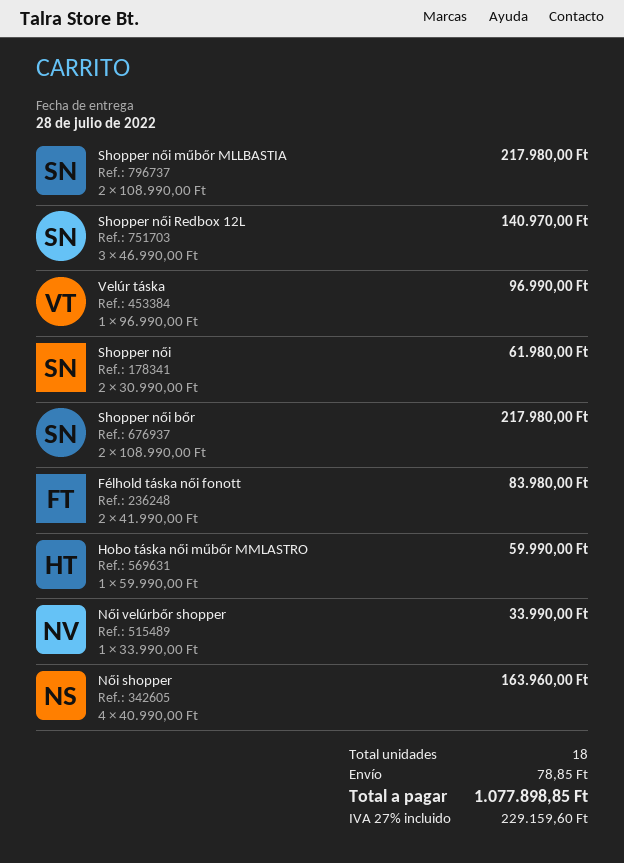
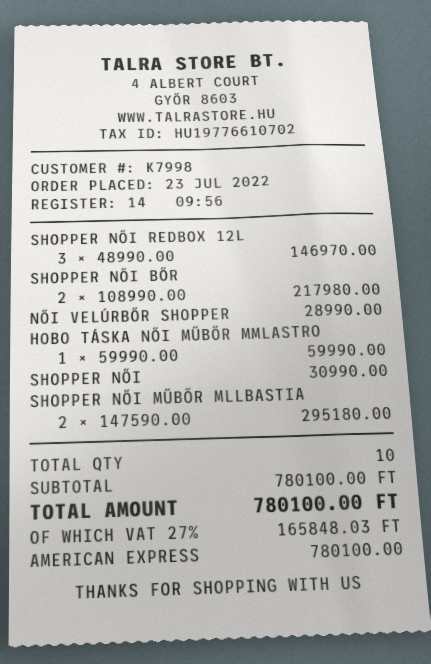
Shopper női műbőr MLLBASTIA: 2 x 108990.00 = 217980.00 -> 2 x 147590.00 = 295180.00
Shopper női Redbox 12L: 3 x 46990.00 = 140970.00 -> 3 x 48990.00 = 146970.00
Velúr táska: 1 x 96990.00 = 96990.00 -> none
Shopper női: 2 x 30990.00 = 61980.00 -> 1 x 30990.00 = 30990.00
Félhold táska női fonott: 2 x 41990.00 = 83980.00 -> none
Női velúrbőr shopper: 1 x 33990.00 = 33990.00 -> 1 x 28990.00 = 28990.00
Női shopper: 4 x 40990.00 = 163960.00 -> none
total quantity: 18 -> 10
shipping: 78.85 -> none
tax: 27% = 229159.60 -> 27% = 165848.03
total: 1077898.85 -> 780100.00

